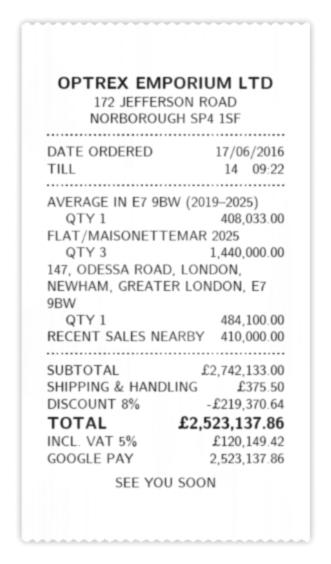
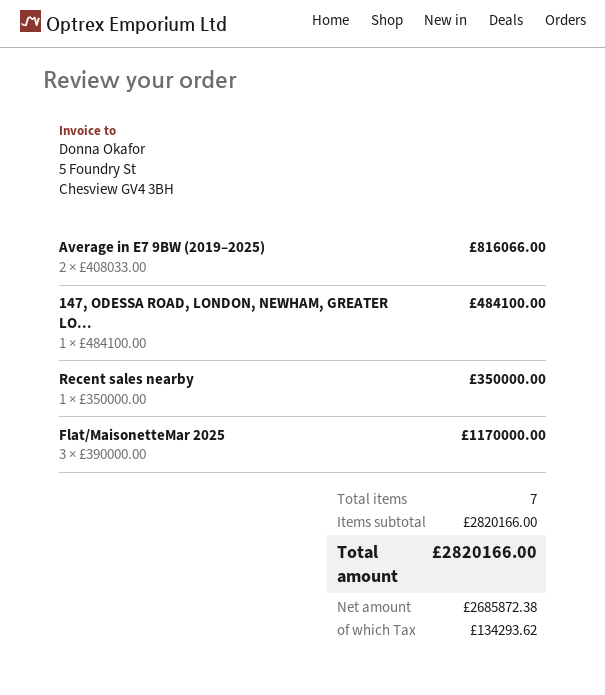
AVERAGE IN E7 9BW (2019–2025): 1 for 408033.00 -> 2 for 816066.00
FLAT/MAISONETTEMAR 2025: 3 for 1440000.00 -> 3 for 1170000.00
RECENT SALES NEARBY: 1 for 410000.00 -> 1 for 350000.00
subtotal: 2742133.00 -> 2820166.00
discount: 8% = 219370.64 -> none
shipping: 375.50 -> none
tax: 120149.42 -> 134293.62
total: 2523137.86 -> 2820166.00

